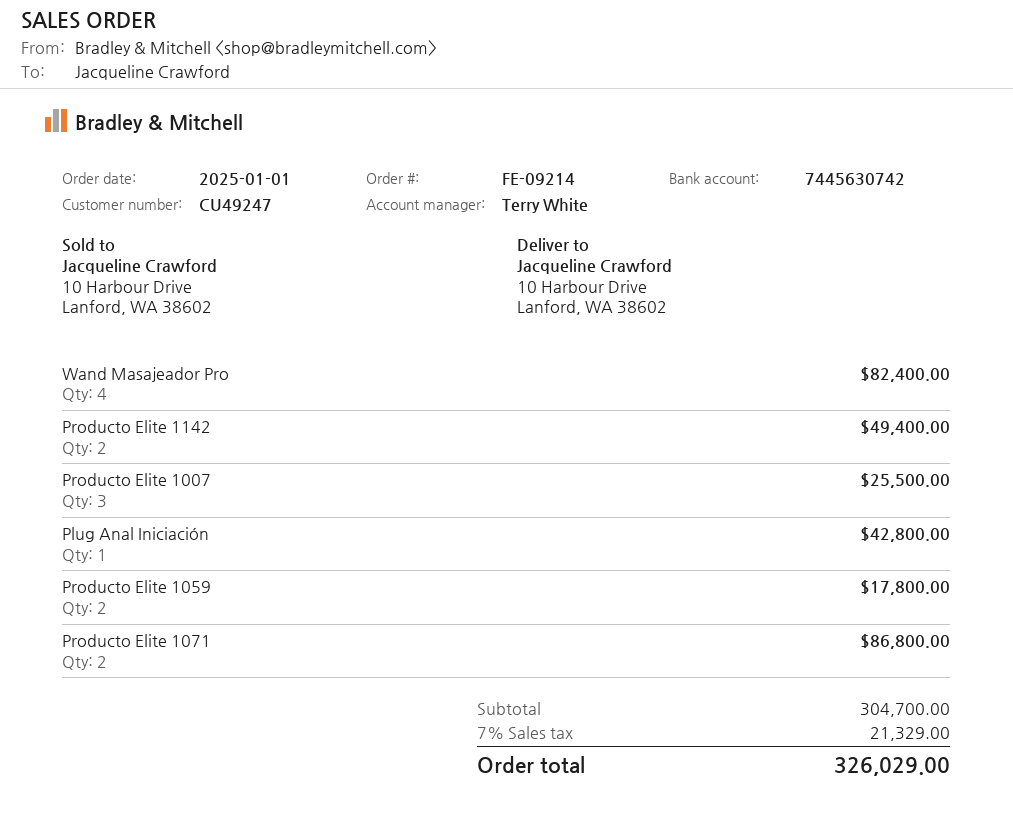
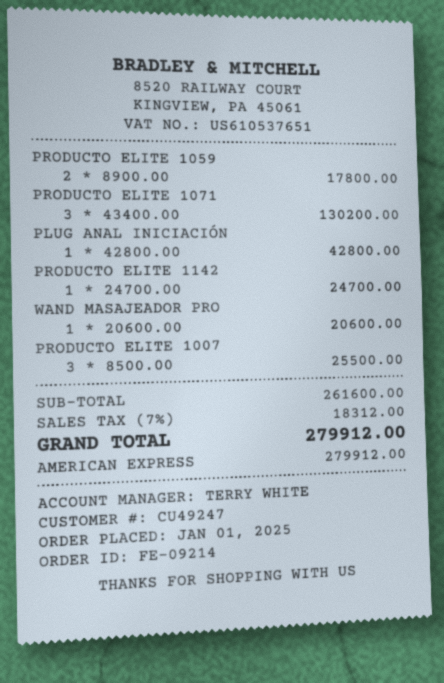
Wand Masajeador Pro: 4 for 82400.00 -> 1 for 20600.00
Producto Elite 1142: 2 for 49400.00 -> 1 for 24700.00
Producto Elite 1071: 2 for 86800.00 -> 3 for 130200.00
subtotal: 304700.00 -> 261600.00
tax: 7% = 21329.00 -> 7% = 18312.00
total: 326029.00 -> 279912.00

